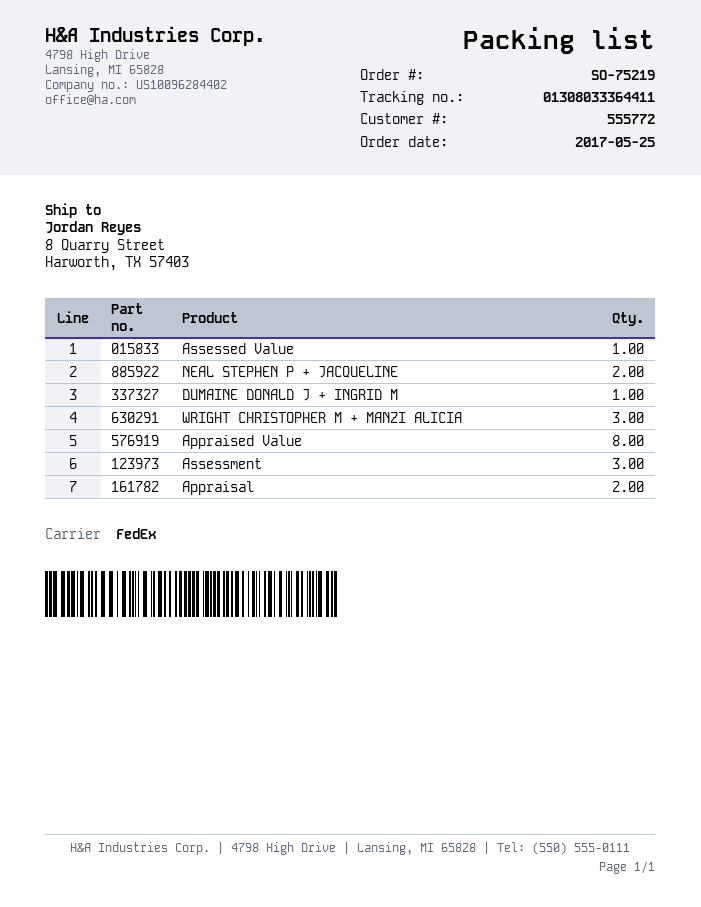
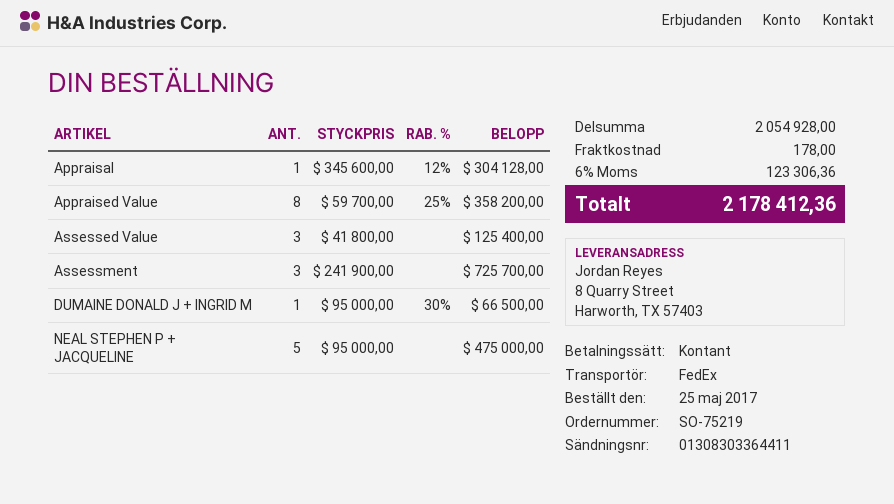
tracking number: 01308033364411 -> 01308303364411
Assessed Value: 1 -> 3
NEAL STEPHEN P + JACQUELINE: 2 -> 5
WRIGHT CHRISTOPHER M + MANZI ALICIA: 3 -> none
Appraisal: 2 -> 1

